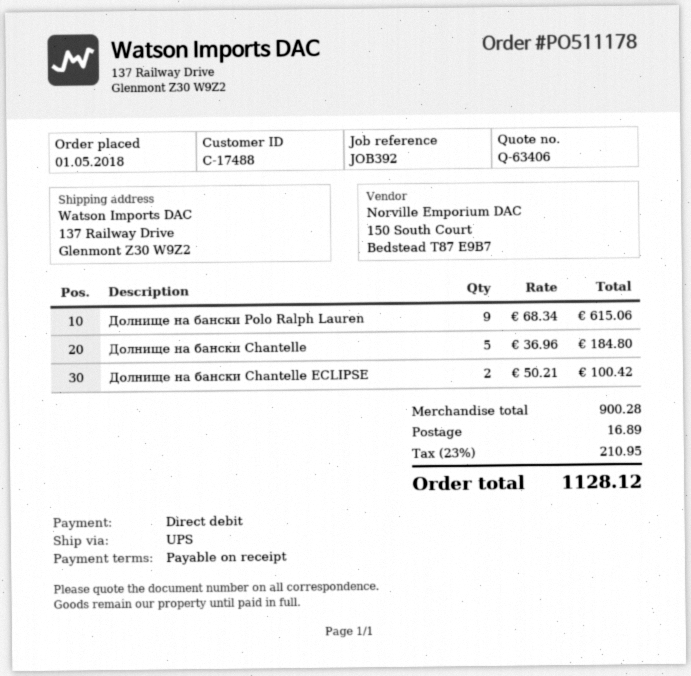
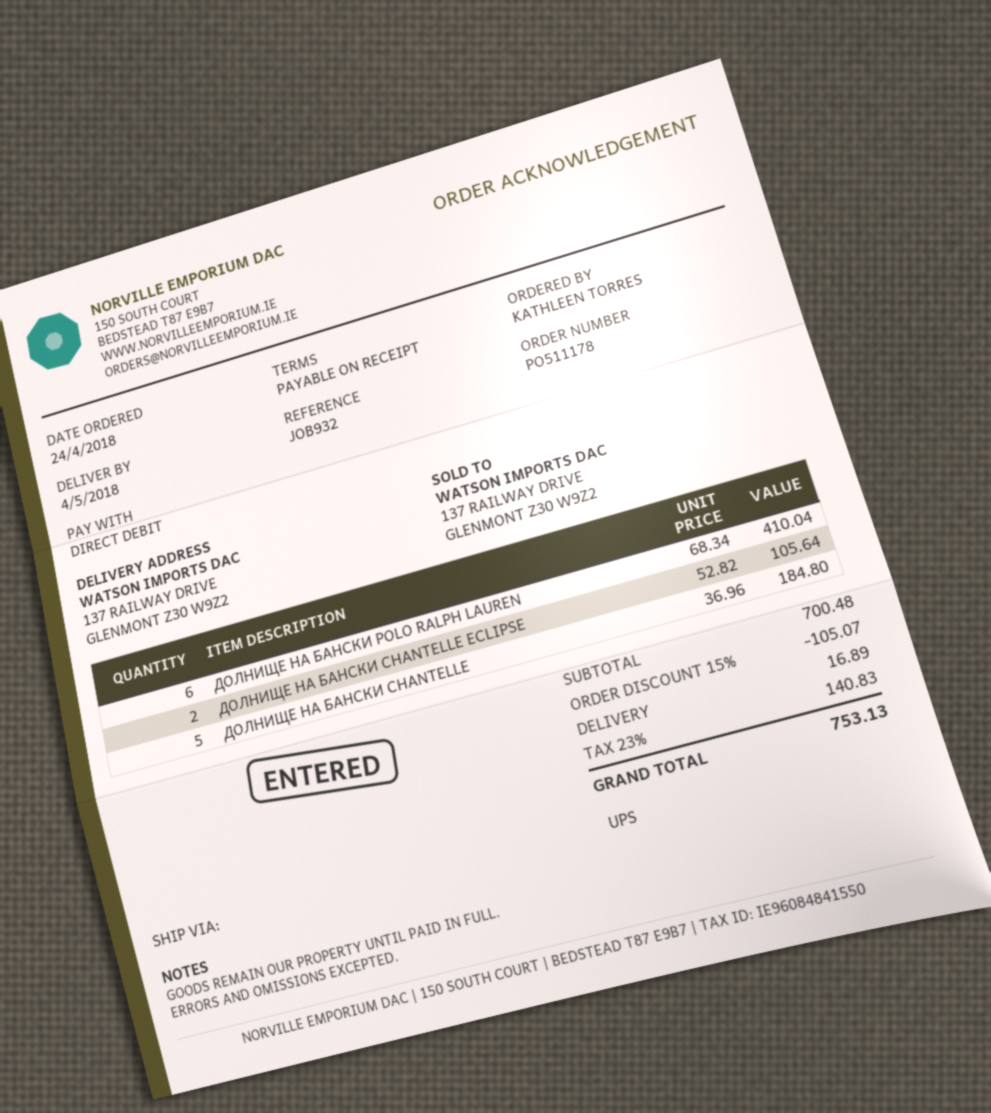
order date: 2018-05-01 -> 2018-04-24
reference: JOB392 -> JOB932
Долнище на бански Polo Ralph Lauren: 9 x 68.34 = 615.06 -> 6 x 68.34 = 410.04
Долнище на бански Chantelle ECLIPSE: 2 x 50.21 = 100.42 -> 2 x 52.82 = 105.64
subtotal: 900.28 -> 700.48
discount: none -> 15% = 105.07
tax: 23% = 210.95 -> 23% = 140.83
total: 1128.12 -> 753.13

